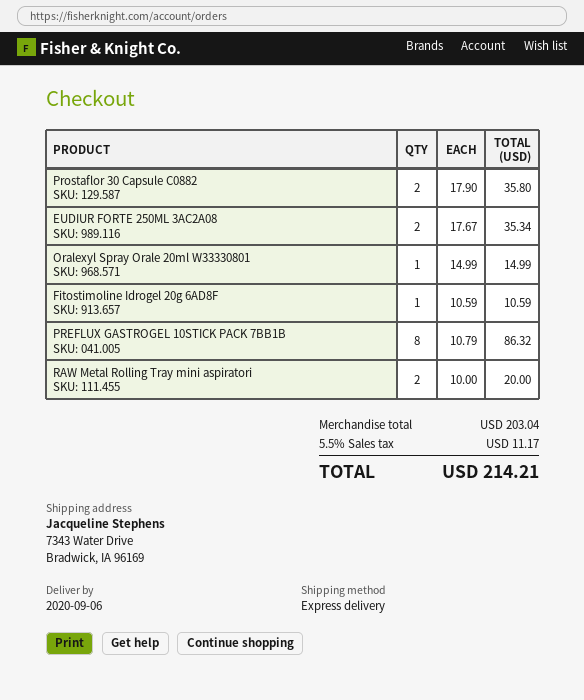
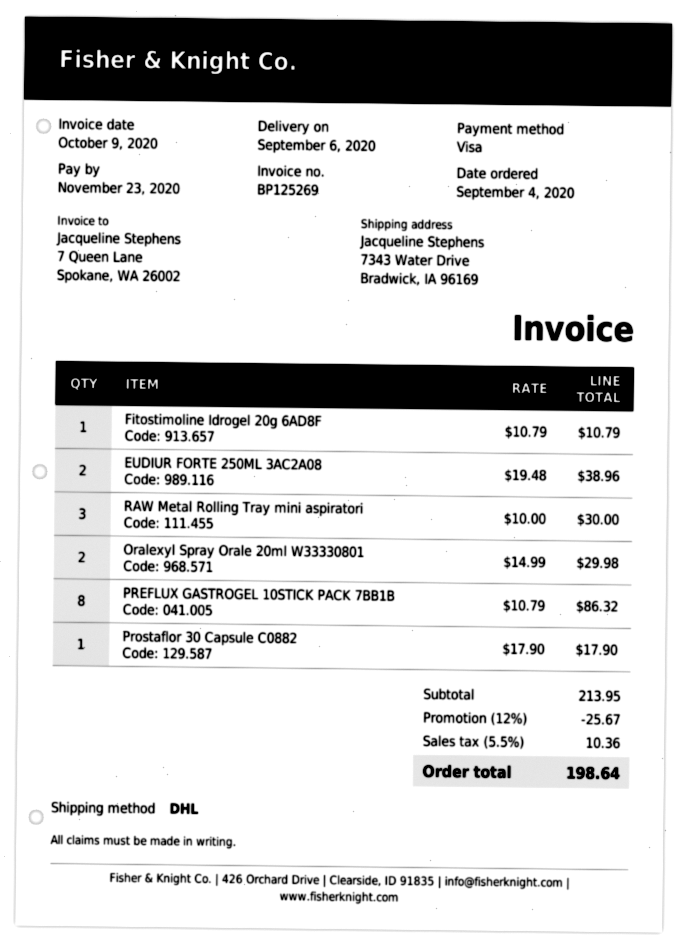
shipping method: express -> DHL
Prostaflor 30 Capsule C0882: 2 x 17.90 = 35.80 -> 1 x 17.90 = 17.90
EUDIUR FORTE 250ML 3AC2A08: 2 x 17.67 = 35.34 -> 2 x 19.48 = 38.96
Oralexyl Spray Orale 20ml W33330801: 1 x 14.99 = 14.99 -> 2 x 14.99 = 29.98
Fitostimoline Idrogel 20g 6AD8F: 1 x 10.59 = 10.59 -> 1 x 10.79 = 10.79
RAW Metal Rolling Tray mini aspiratori: 2 x 10.00 = 20.00 -> 3 x 10.00 = 30.00
subtotal: 203.04 -> 213.95
discount: none -> 12% = 25.67
tax: 5.5% = 11.17 -> 5.5% = 10.36
total: 214.21 -> 198.64

